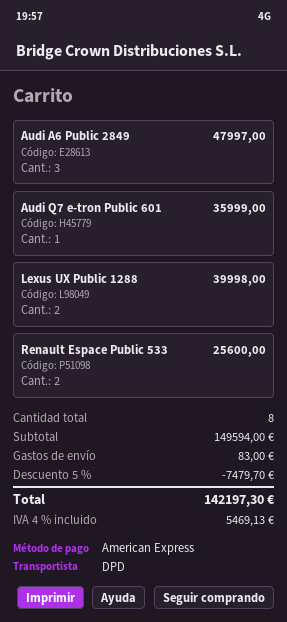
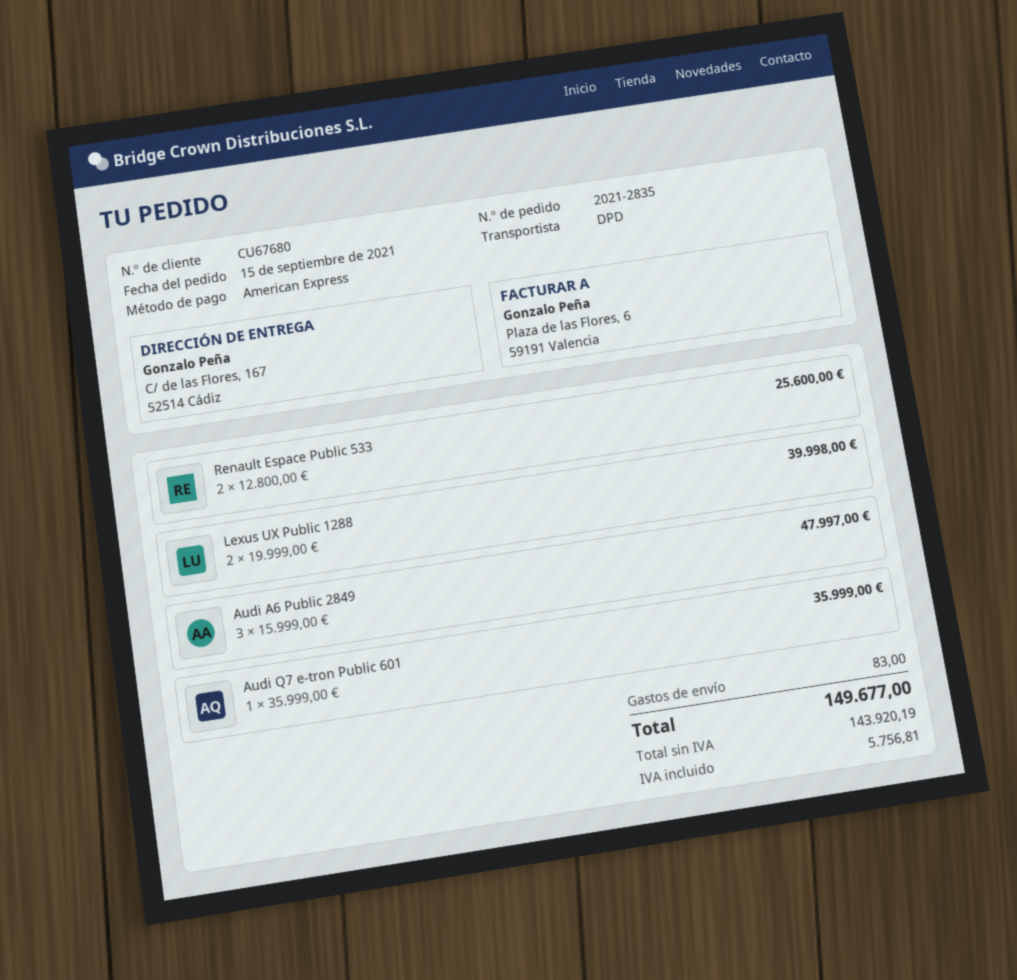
discount: 5% = 7479.70 -> none
tax: 5469.13 -> 5756.81
total: 142197.30 -> 149677.00

